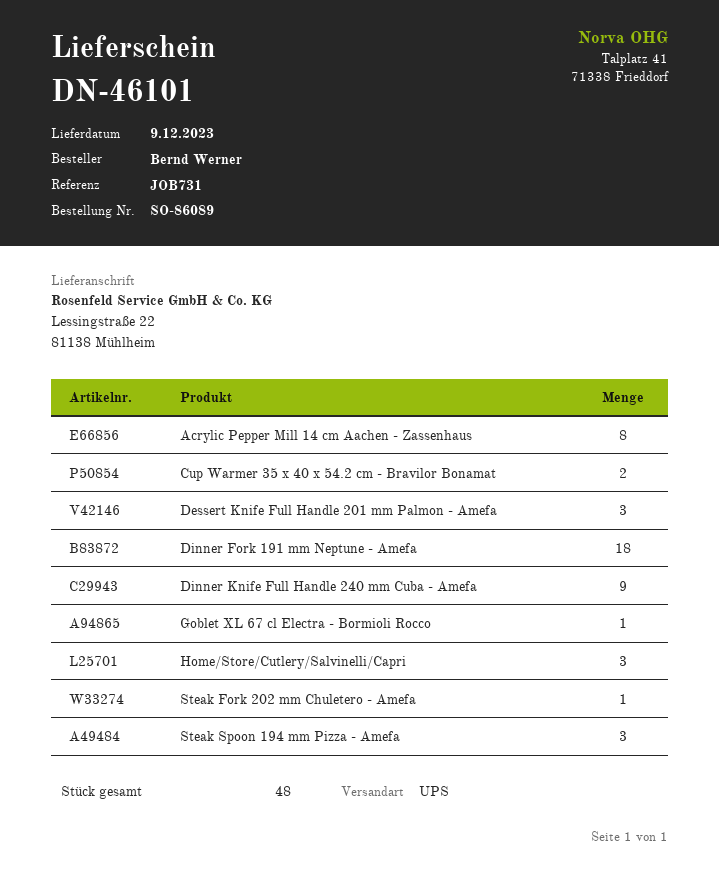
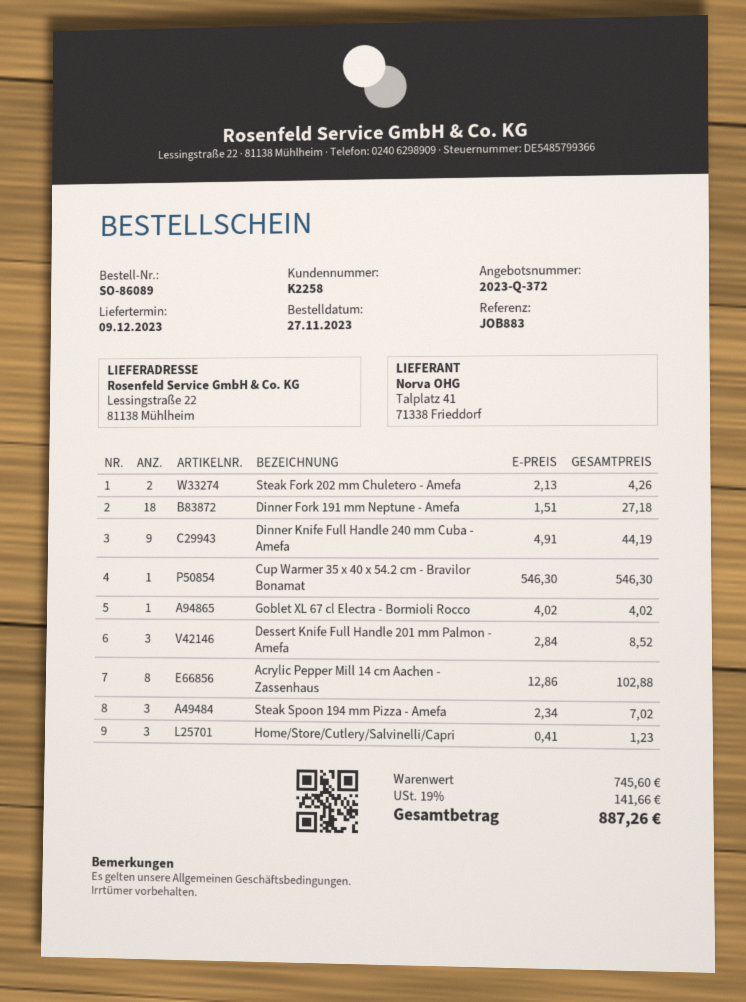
reference: JOB731 -> JOB883
Cup Warmer 35 x 40 x 54.2 cm - Bravilor Bonamat: 2 -> 1
Steak Fork 202 mm Chuletero - Amefa: 1 -> 2

